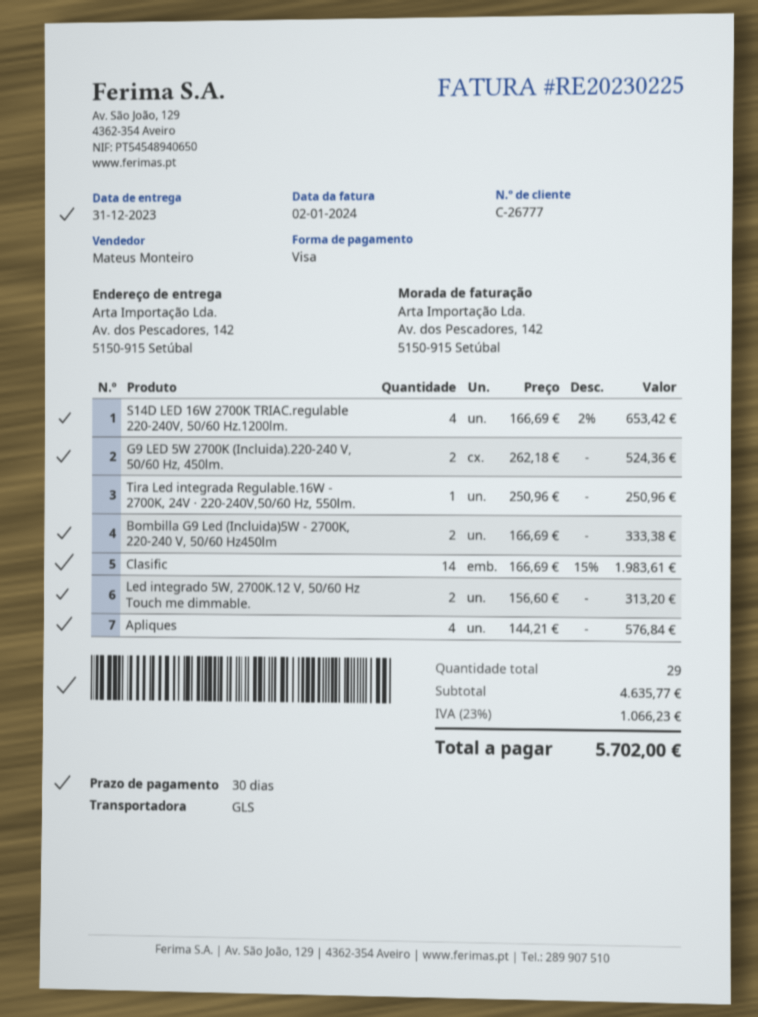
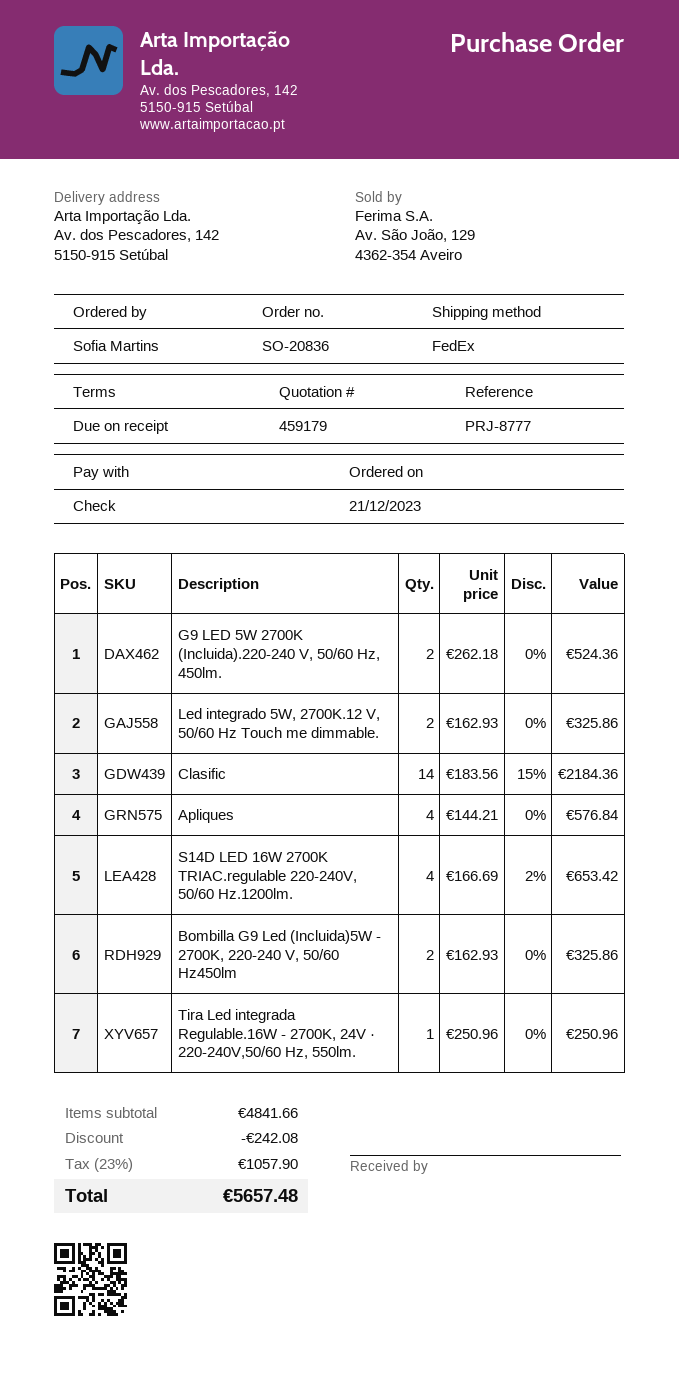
payment terms: 30 days -> on receipt
payment method: Visa -> cheque
shipping method: GLS -> FedEx
Bombilla G9 Led (Incluida)5W - 2700K, 220-240 V, 50/60 Hz450lm: 2 x 166.69 = 333.38 -> 2 x 162.93 = 325.86
Clasific: 14 x 166.69 - 15% = 1983.61 -> 14 x 183.56 - 15% = 2184.36
Led integrado 5W, 2700K.12 V, 50/60 Hz Touch me dimmable.: 2 x 156.60 = 313.20 -> 2 x 162.93 = 325.86
subtotal: 4635.77 -> 4841.66
discount: none -> 242.08
tax: 23% = 1066.23 -> 23% = 1057.90
total: 5702.00 -> 5657.48

